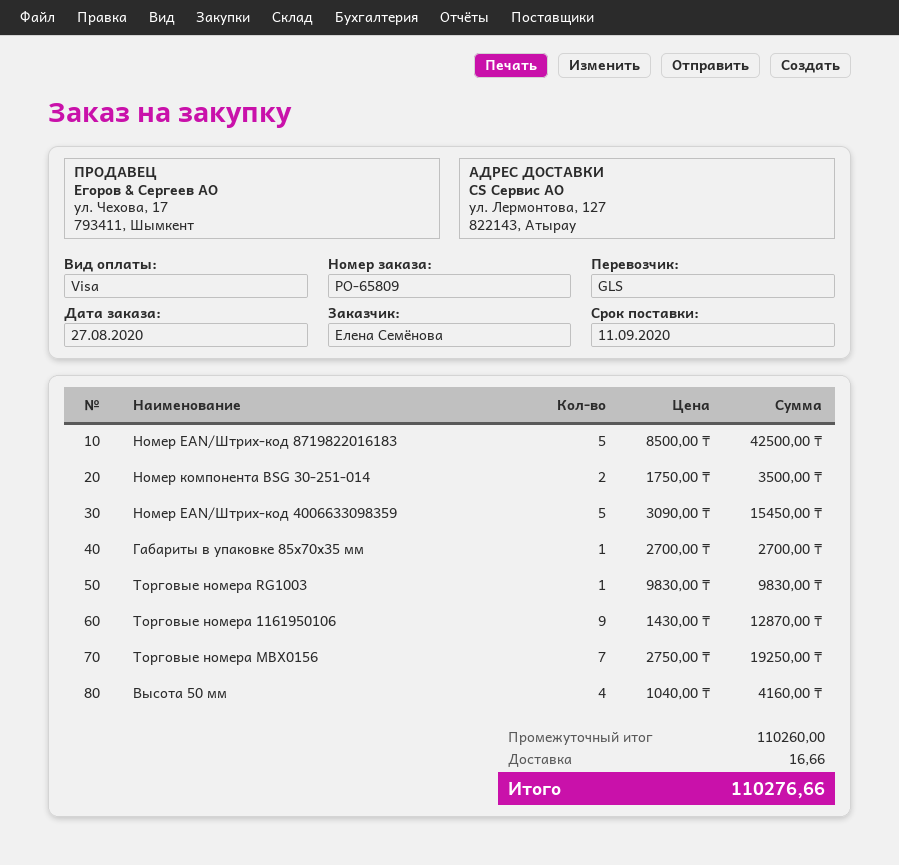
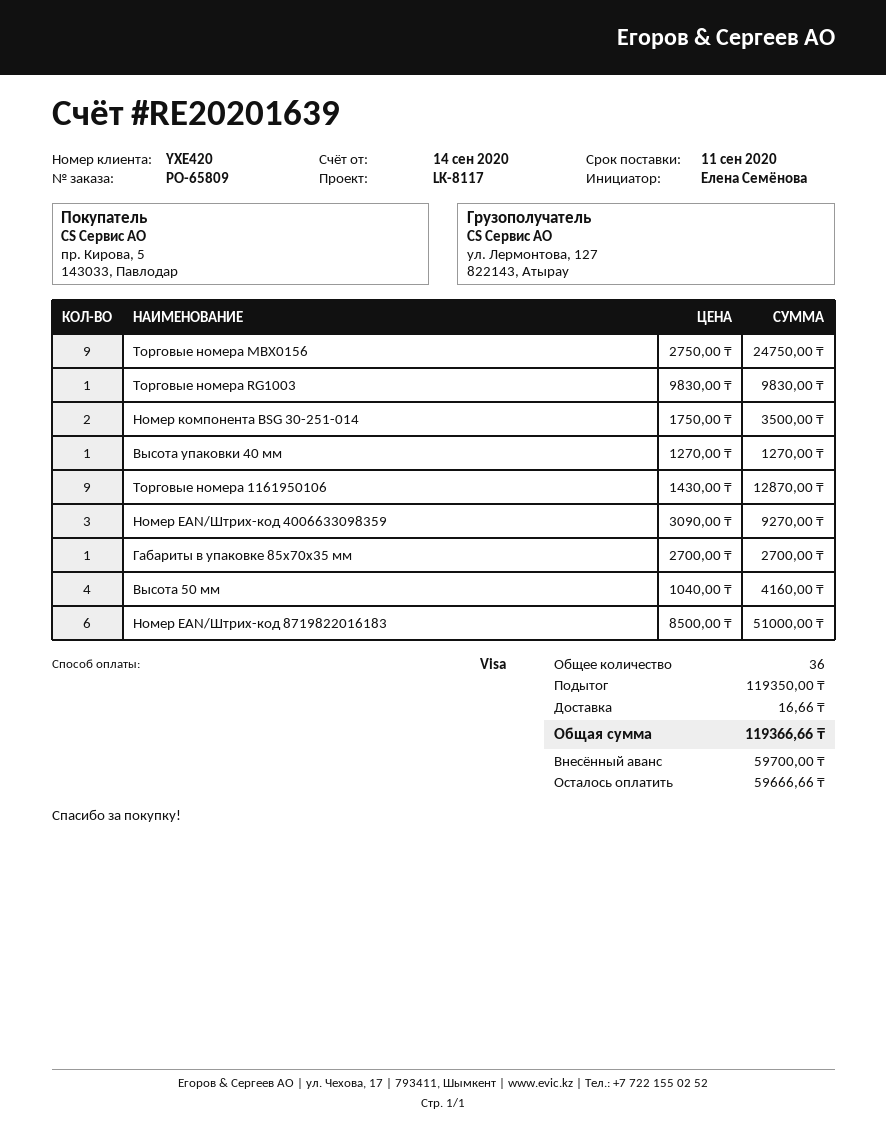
Номер EAN/Штрих-код 8719822016183: 5 x 8500.00 = 42500.00 -> 6 x 8500.00 = 51000.00
Номер EAN/Штрих-код 4006633098359: 5 x 3090.00 = 15450.00 -> 3 x 3090.00 = 9270.00
Торговые номера MBX0156: 7 x 2750.00 = 19250.00 -> 9 x 2750.00 = 24750.00
Высота упаковки 40 мм: none -> 1 x 1270.00 = 1270.00
subtotal: 110260.00 -> 119350.00
total: 110276.66 -> 119366.66

